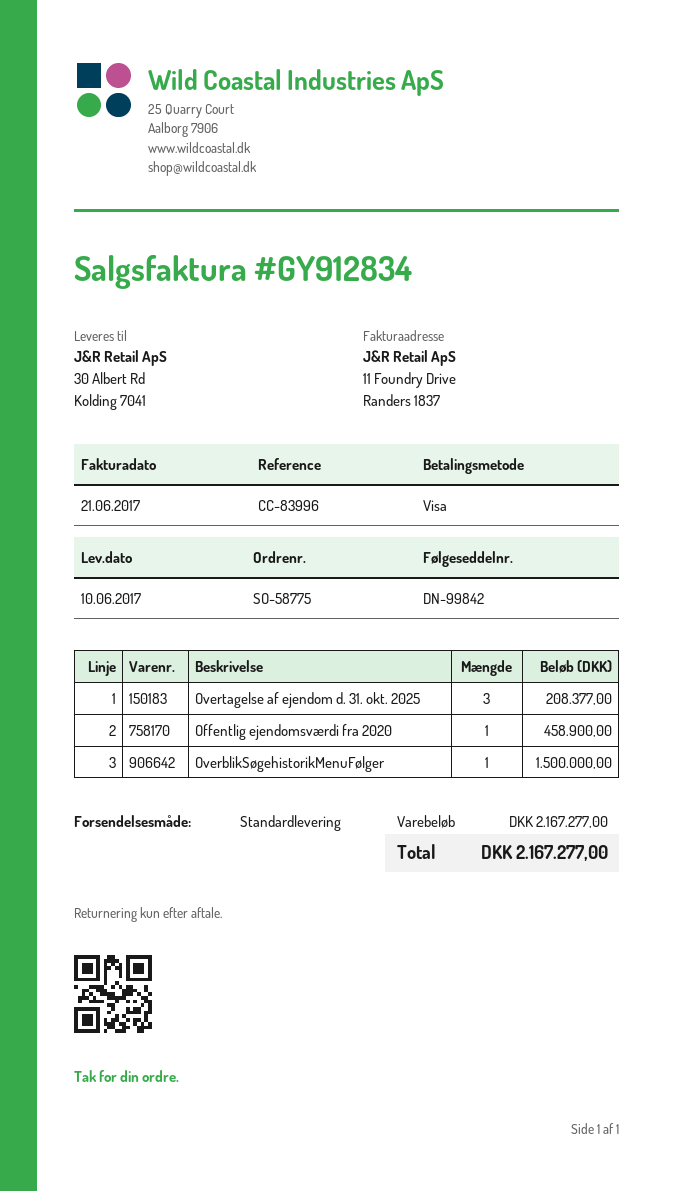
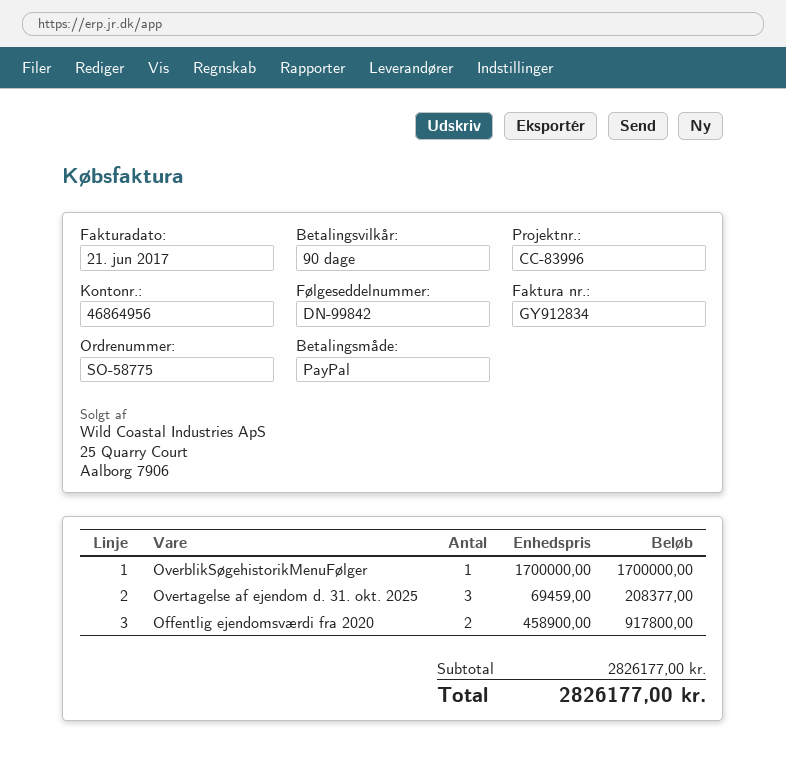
payment method: Visa -> PayPal
Offentlig ejendomsværdi fra 2020: 1 for 458900.00 -> 2 for 917800.00
OverblikSøgehistorikMenuFølger: 1 for 1500000.00 -> 1 for 1700000.00
subtotal: 2167277.00 -> 2826177.00
total: 2167277.00 -> 2826177.00

